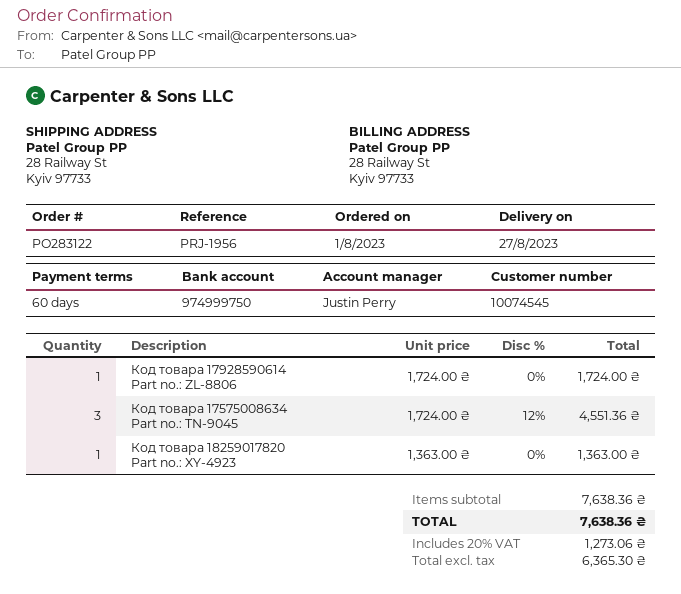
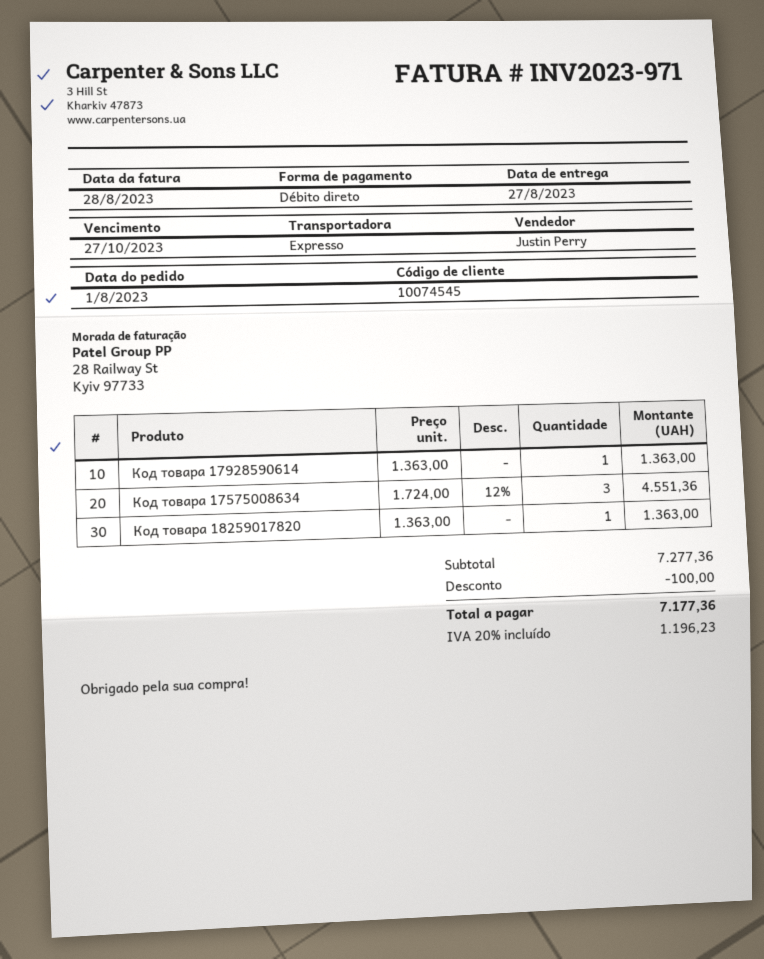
Код товара 17928590614: 1 x 1724.00 = 1724.00 -> 1 x 1363.00 = 1363.00
subtotal: 7638.36 -> 7277.36
discount: none -> 100.00
tax: 20% = 1273.06 -> 20% = 1196.23
total: 7638.36 -> 7177.36

